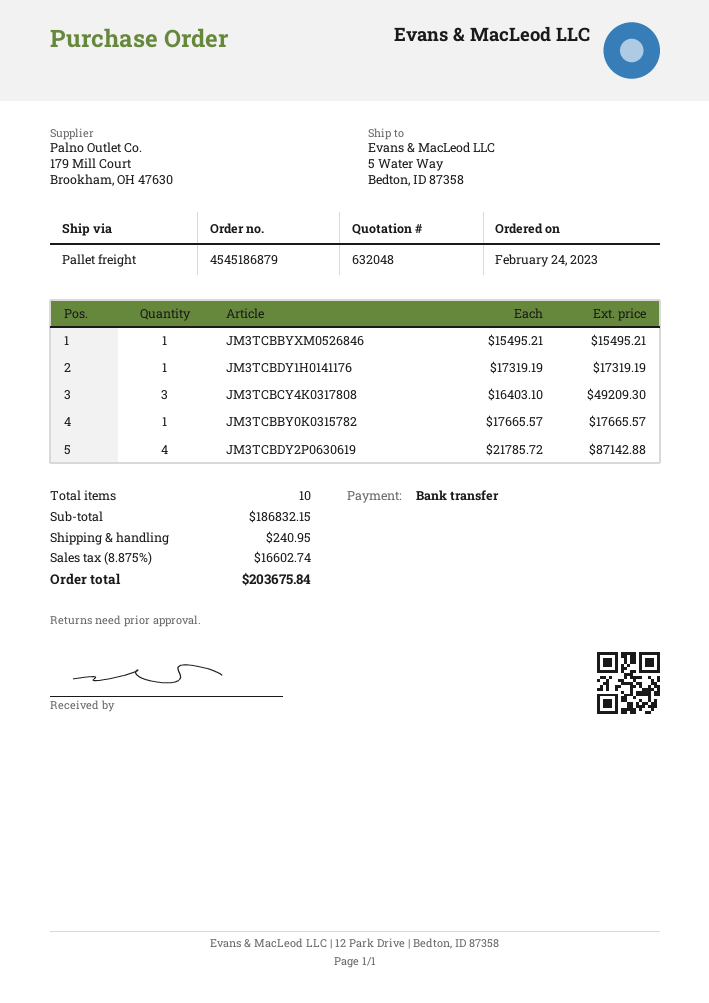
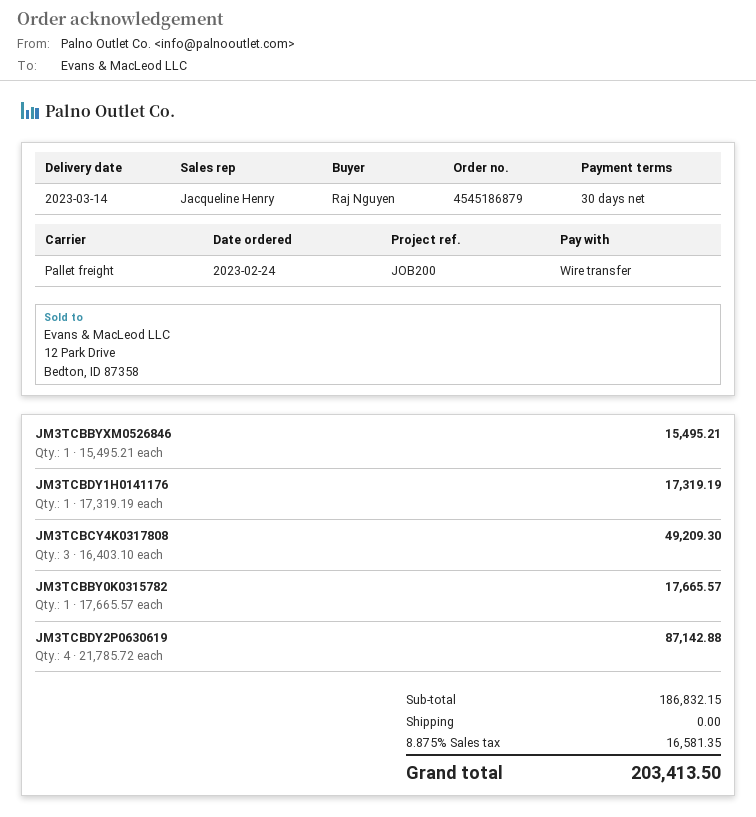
shipping: 240.95 -> 0.00
tax: 8.875% = 16602.74 -> 8.875% = 16581.35
total: 203675.84 -> 203413.50

